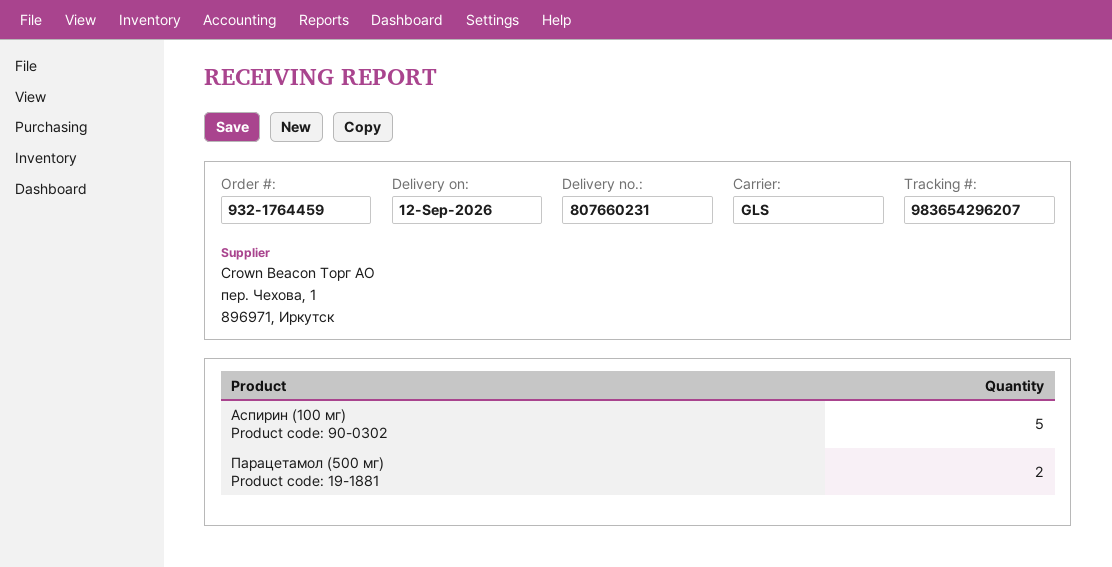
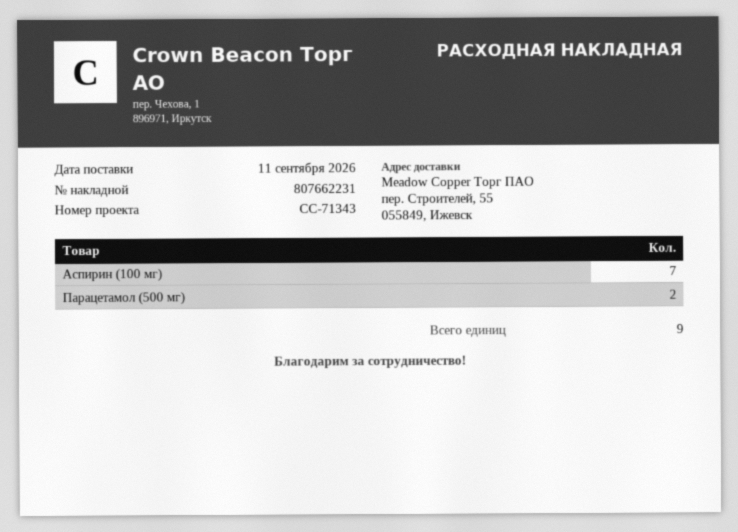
delivery note number: 807660231 -> 807662231
delivery date: 2026-09-12 -> 2026-09-11
Аспирин (100 мг): 5 -> 7

